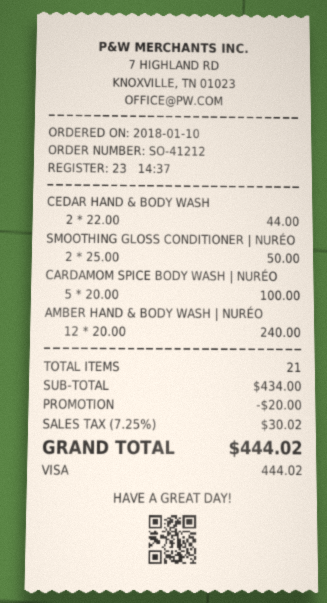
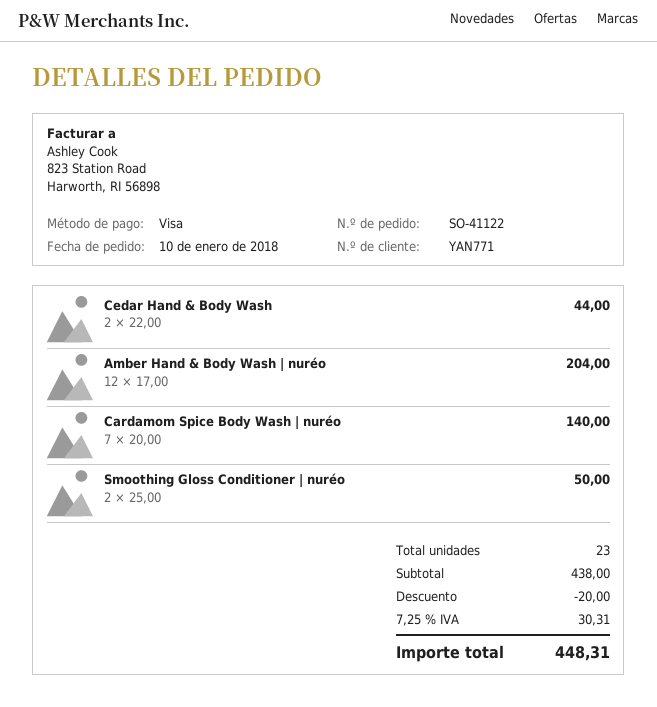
order number: SO-41212 -> SO-41122
CARDAMOM SPICE BODY WASH | NURÉO: 5 x 20.00 = 100.00 -> 7 x 20.00 = 140.00
AMBER HAND & BODY WASH | NURÉO: 12 x 20.00 = 240.00 -> 12 x 17.00 = 204.00
total quantity: 21 -> 23
subtotal: 434.00 -> 438.00
tax: 7.25% = 30.02 -> 7.25% = 30.31
total: 444.02 -> 448.31

